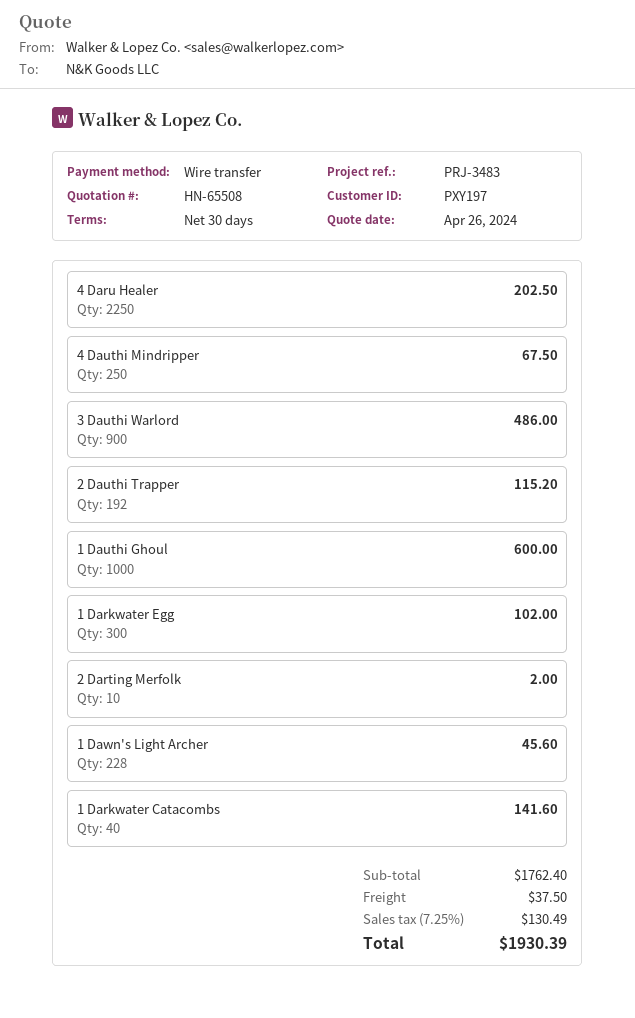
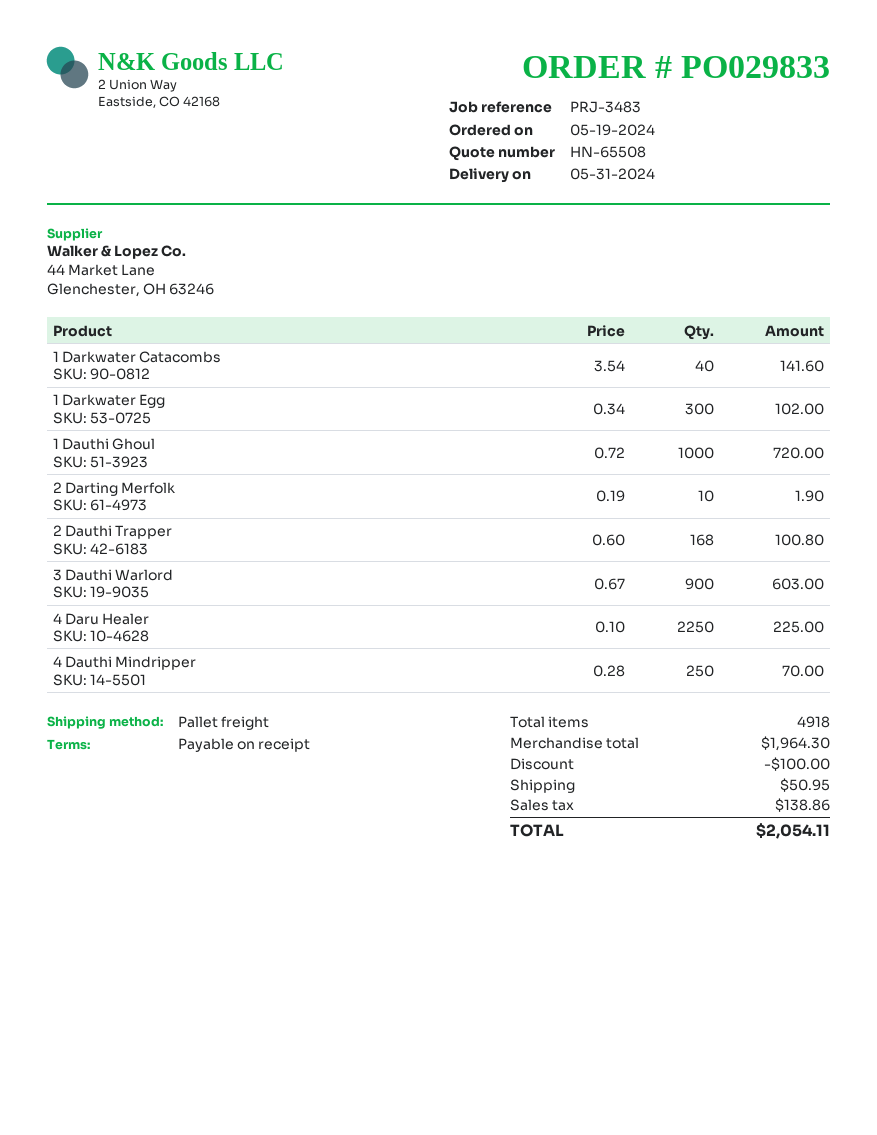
payment terms: 30 days -> on receipt
4 Daru Healer: 2250 for 202.50 -> 2250 for 225.00
4 Dauthi Mindripper: 250 for 67.50 -> 250 for 70.00
3 Dauthi Warlord: 900 for 486.00 -> 900 for 603.00
2 Dauthi Trapper: 192 for 115.20 -> 168 for 100.80
1 Dauthi Ghoul: 1000 for 600.00 -> 1000 for 720.00
2 Darting Merfolk: 10 for 2.00 -> 10 for 1.90
1 Dawn's Light Archer: 228 for 45.60 -> none
subtotal: 1762.40 -> 1964.30
discount: none -> 100.00
shipping: 37.50 -> 50.95
tax: 130.49 -> 138.86
total: 1930.39 -> 2054.11

